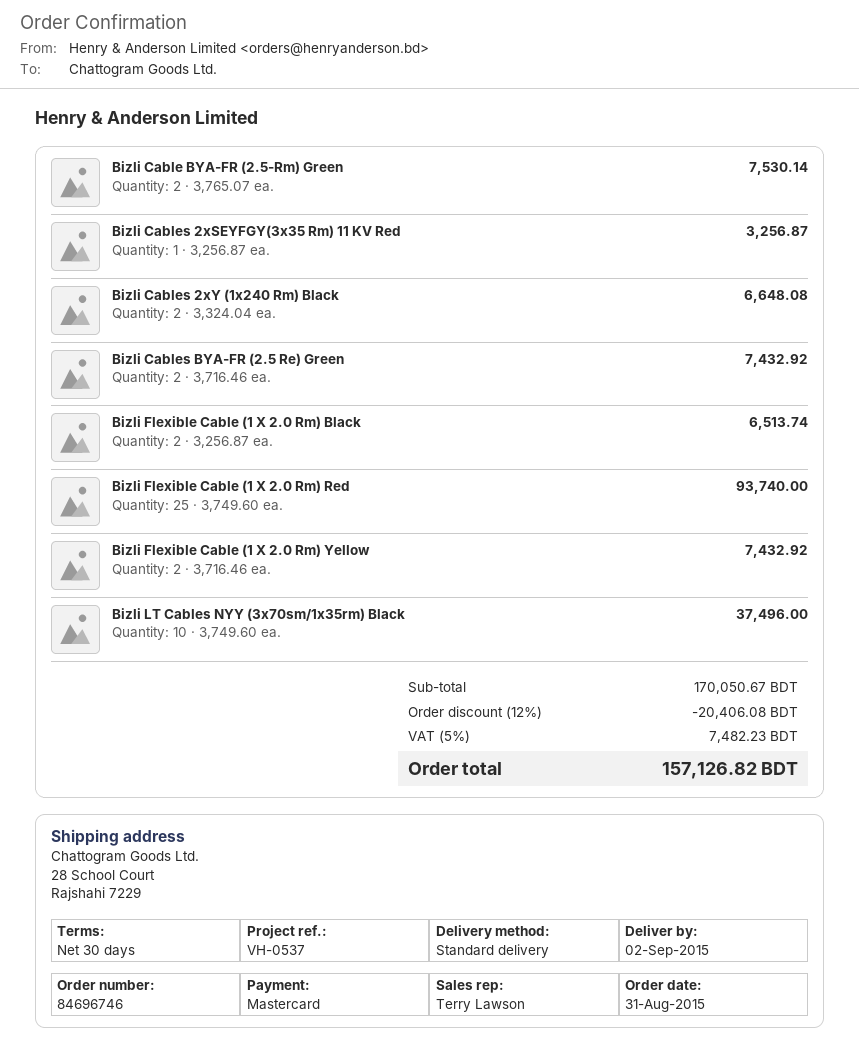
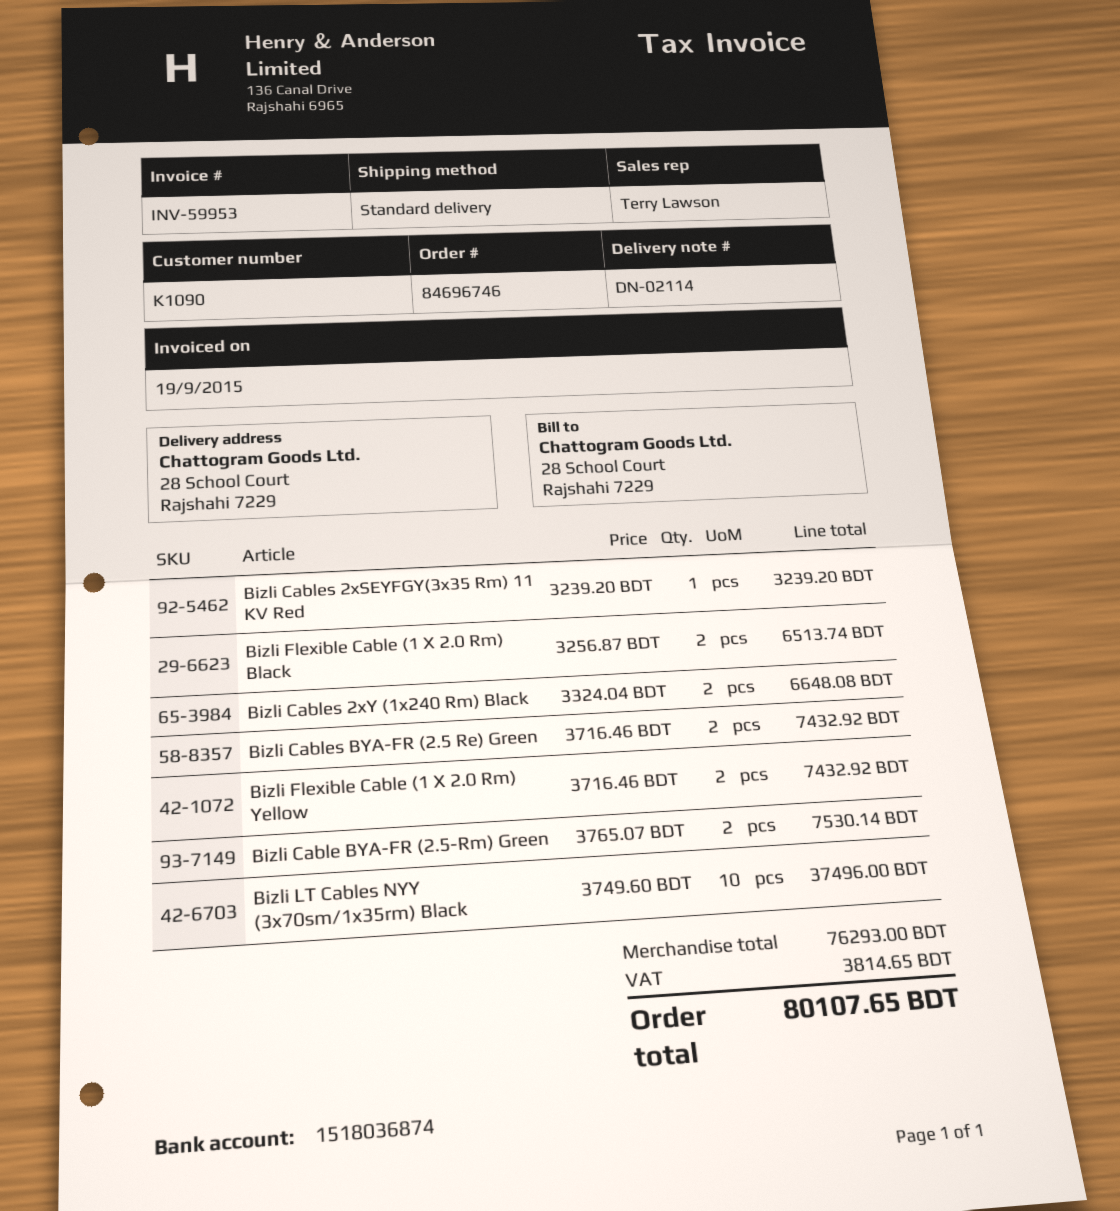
Bizli Cables 2xSEYFGY(3x35 Rm) 11 KV Red: 1 x 3256.87 = 3256.87 -> 1 x 3239.20 = 3239.20
Bizli Flexible Cable (1 X 2.0 Rm) Red: 25 x 3749.60 = 93740.00 -> none
subtotal: 170050.67 -> 76293.00
discount: 12% = 20406.08 -> none
tax: 7482.23 -> 3814.65
total: 157126.82 -> 80107.65

